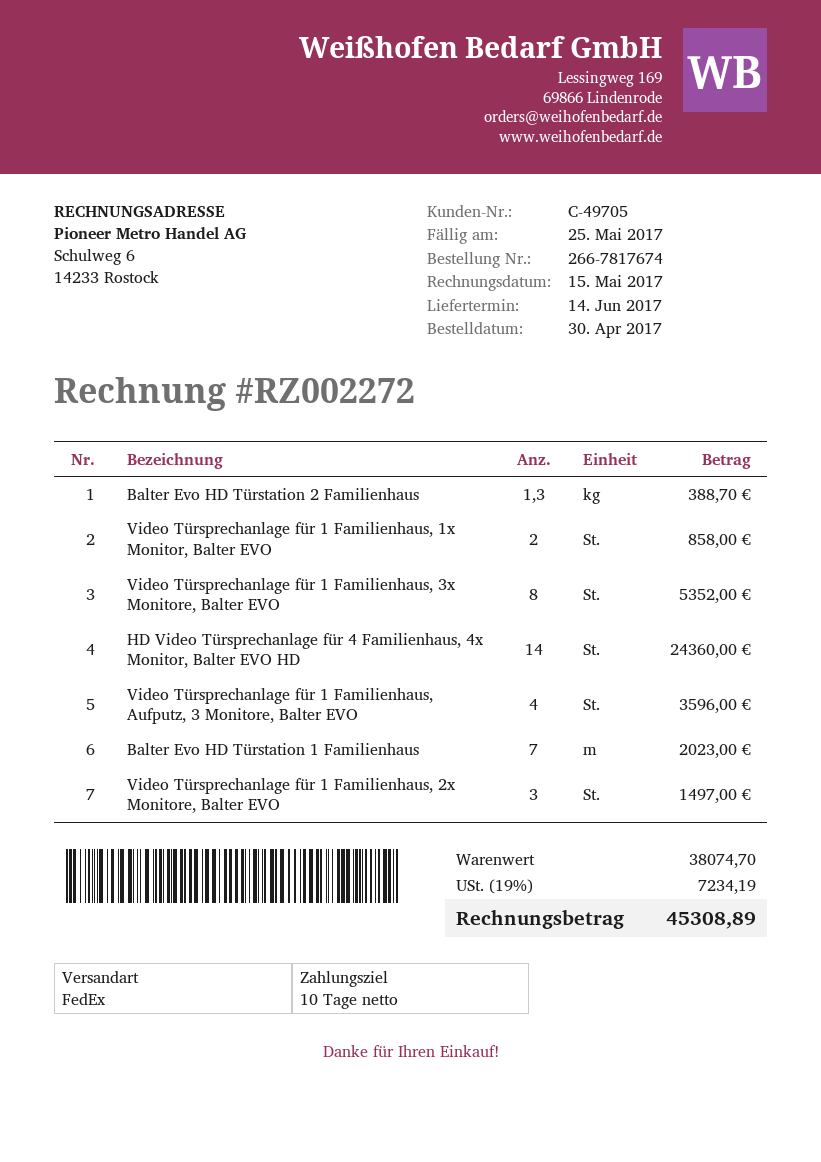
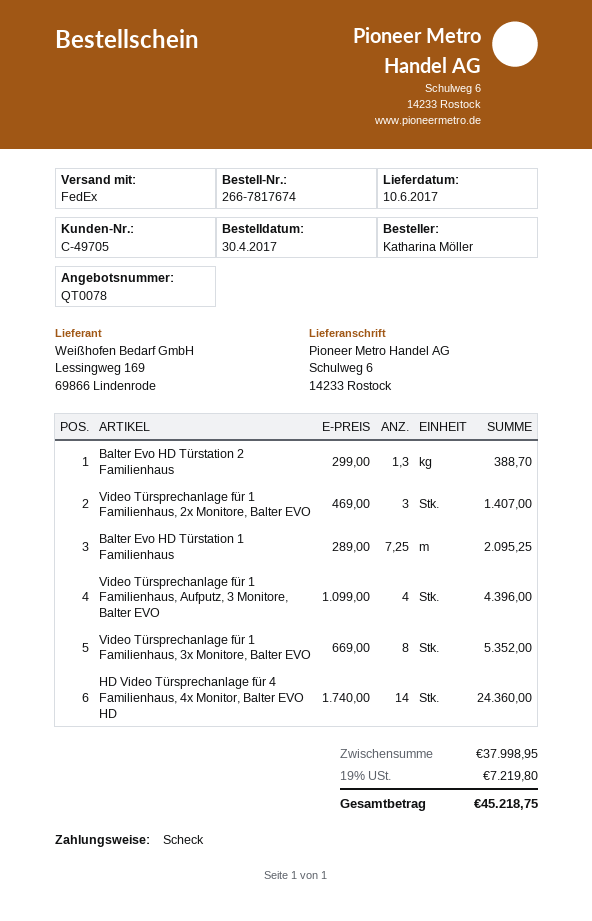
delivery date: 2017-06-14 -> 2017-06-10
Video Türsprechanlage für 1 Familienhaus, 1x Monitor, Balter EVO: 2 for 858.00 -> none
Video Türsprechanlage für 1 Familienhaus, Aufputz, 3 Monitore, Balter EVO: 4 for 3596.00 -> 4 for 4396.00
Balter Evo HD Türstation 1 Familienhaus: 7 for 2023.00 -> 7.25 for 2095.25
Video Türsprechanlage für 1 Familienhaus, 2x Monitore, Balter EVO: 3 for 1497.00 -> 3 for 1407.00
subtotal: 38074.70 -> 37998.95
tax: 19% = 7234.19 -> 19% = 7219.80
total: 45308.89 -> 45218.75

